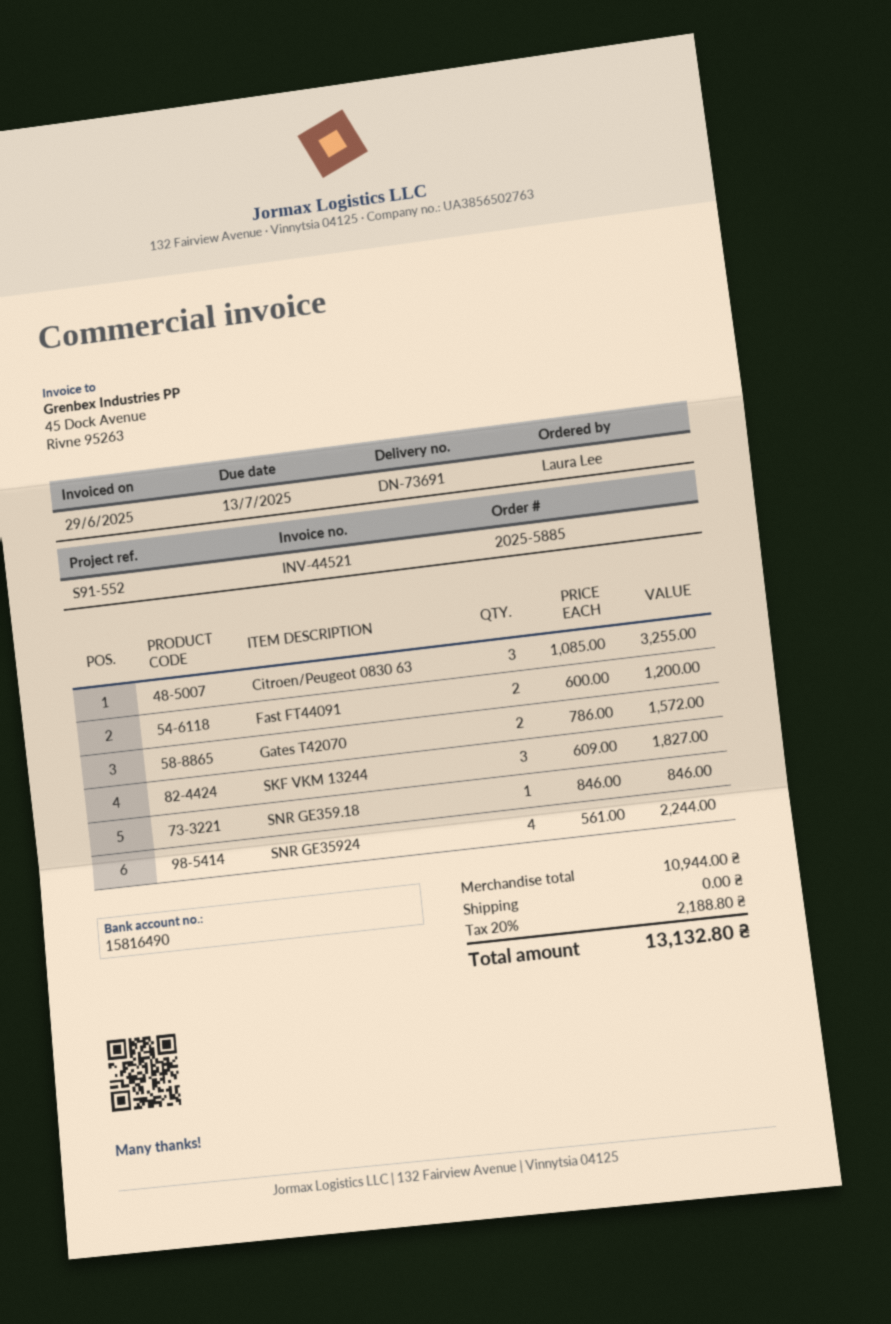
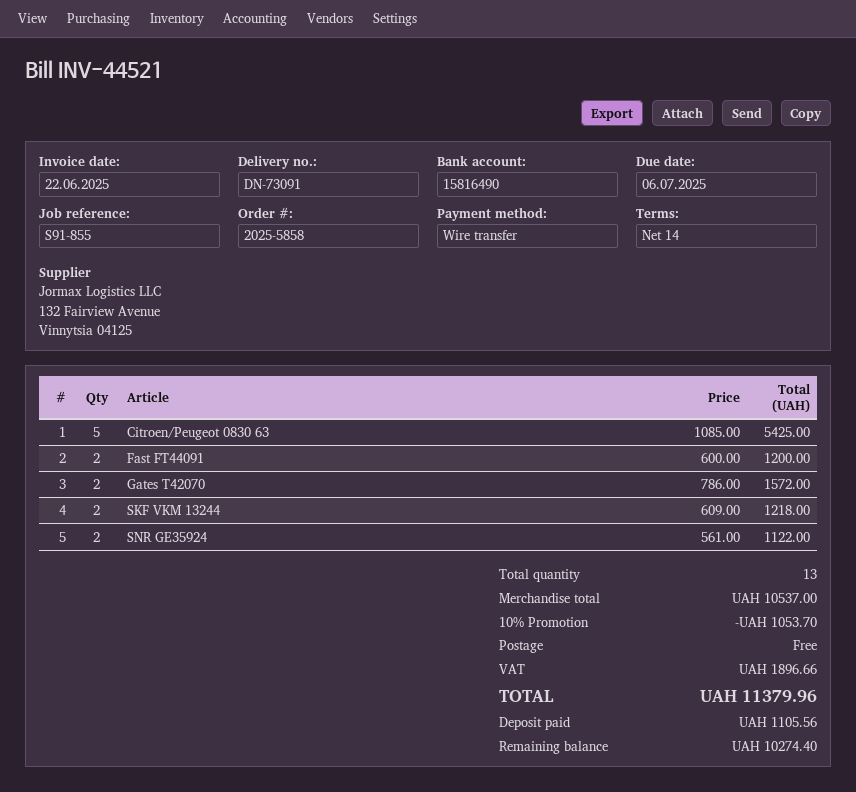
order number: 2025-5885 -> 2025-5858
delivery note number: DN-73691 -> DN-73091
invoice date: 2025-06-29 -> 2025-06-22
due date: 2025-07-13 -> 2025-07-06
reference: S91-552 -> S91-855
Citroen/Peugeot 0830 63: 3 x 1085.00 = 3255.00 -> 5 x 1085.00 = 5425.00
SKF VKM 13244: 3 x 609.00 = 1827.00 -> 2 x 609.00 = 1218.00
SNR GE359.18: 1 x 846.00 = 846.00 -> none
SNR GE35924: 4 x 561.00 = 2244.00 -> 2 x 561.00 = 1122.00
subtotal: 10944.00 -> 10537.00
discount: none -> 10% = 1053.70
tax: 2188.80 -> 1896.66
total: 13132.80 -> 11379.96

